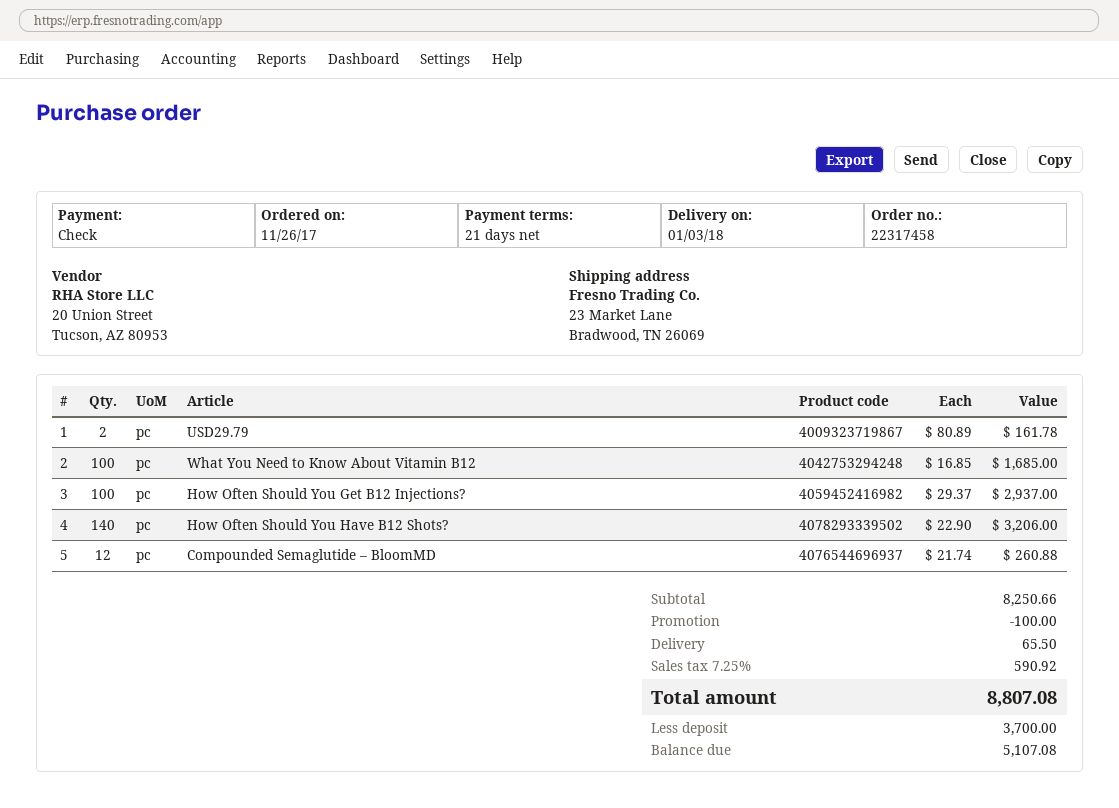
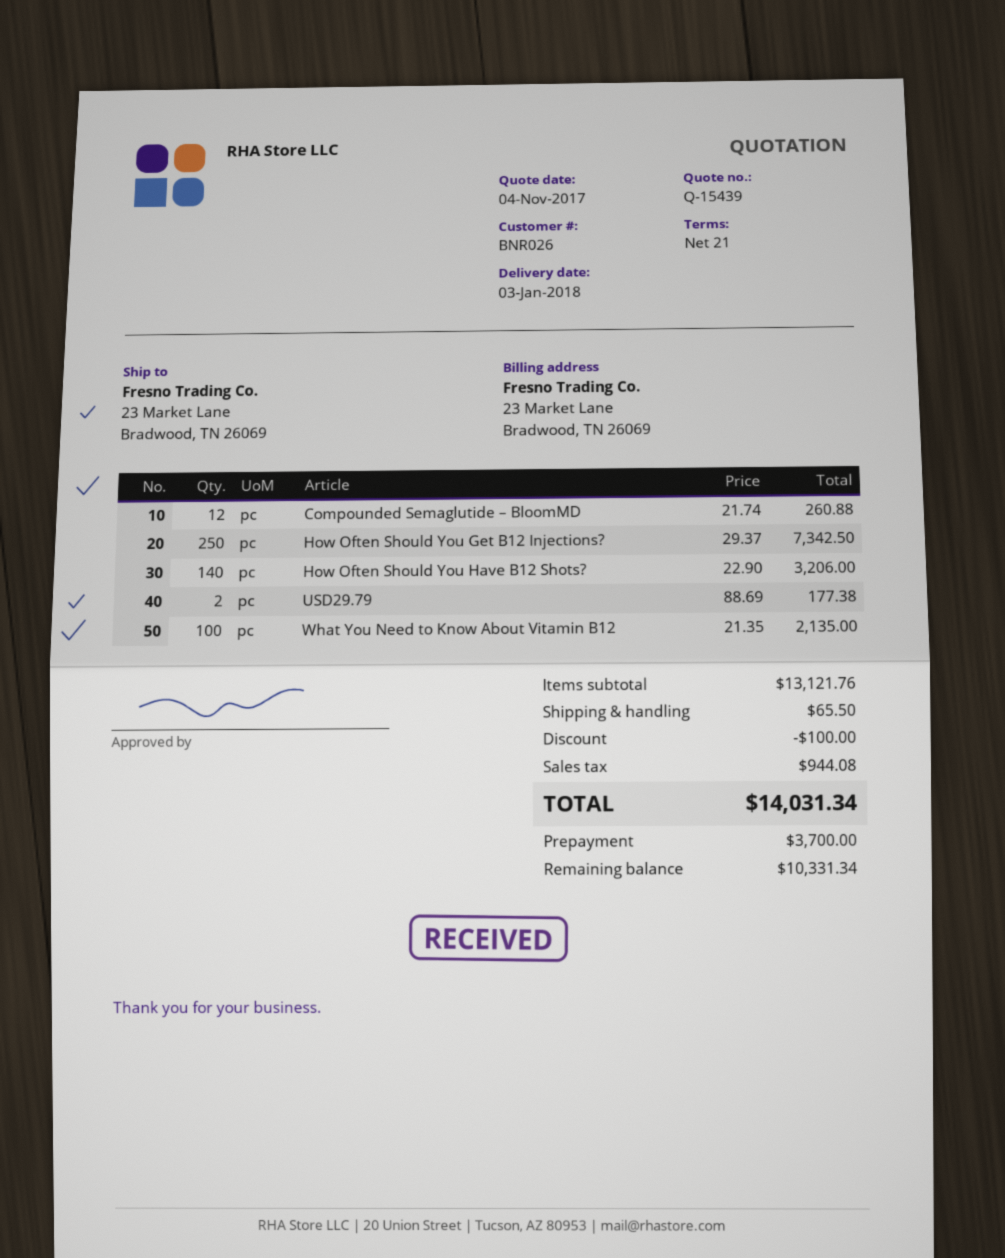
USD29.79: 2 x 80.89 = 161.78 -> 2 x 88.69 = 177.38
What You Need to Know About Vitamin B12: 100 x 16.85 = 1685.00 -> 100 x 21.35 = 2135.00
How Often Should You Get B12 Injections?: 100 x 29.37 = 2937.00 -> 250 x 29.37 = 7342.50
subtotal: 8250.66 -> 13121.76
tax: 590.92 -> 944.08
total: 8807.08 -> 14031.34
balance: 5107.08 -> 10331.34

